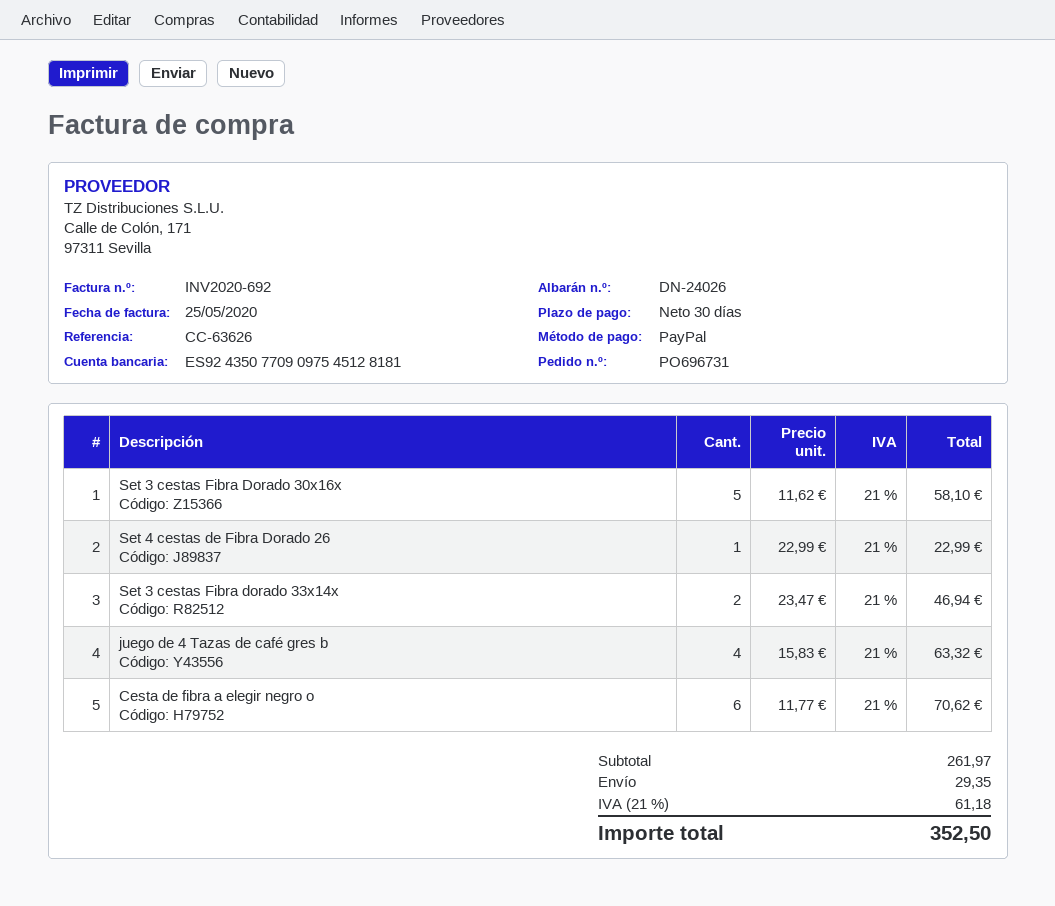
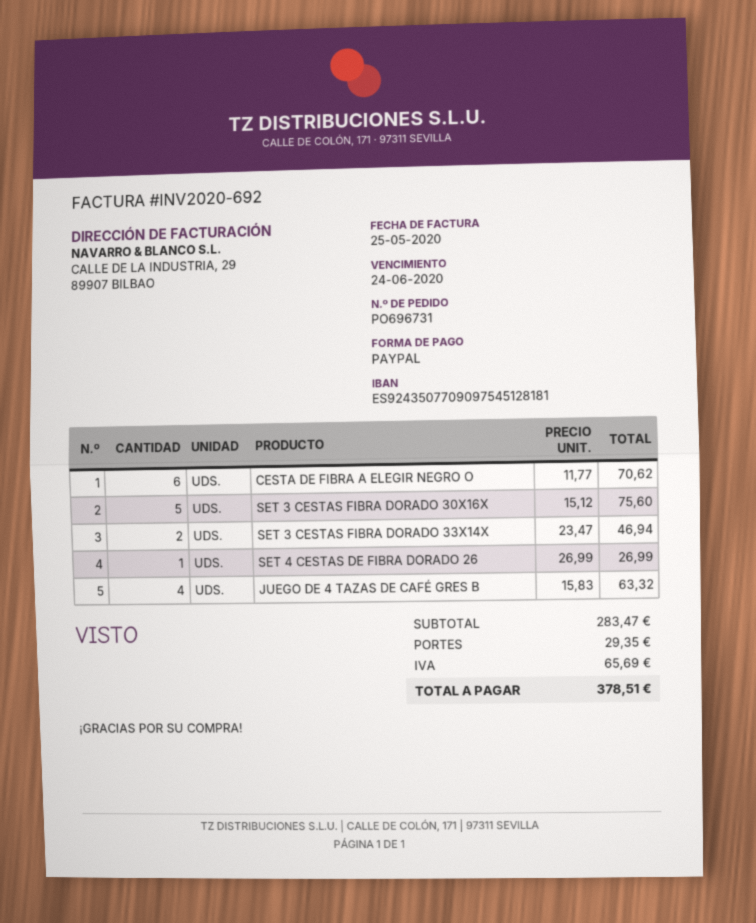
Set 3 cestas Fibra Dorado 30x16x: 5 x 11.62 = 58.10 -> 5 x 15.12 = 75.60
Set 4 cestas de Fibra Dorado 26: 1 x 22.99 = 22.99 -> 1 x 26.99 = 26.99
subtotal: 261.97 -> 283.47
tax: 61.18 -> 65.69
total: 352.50 -> 378.51

